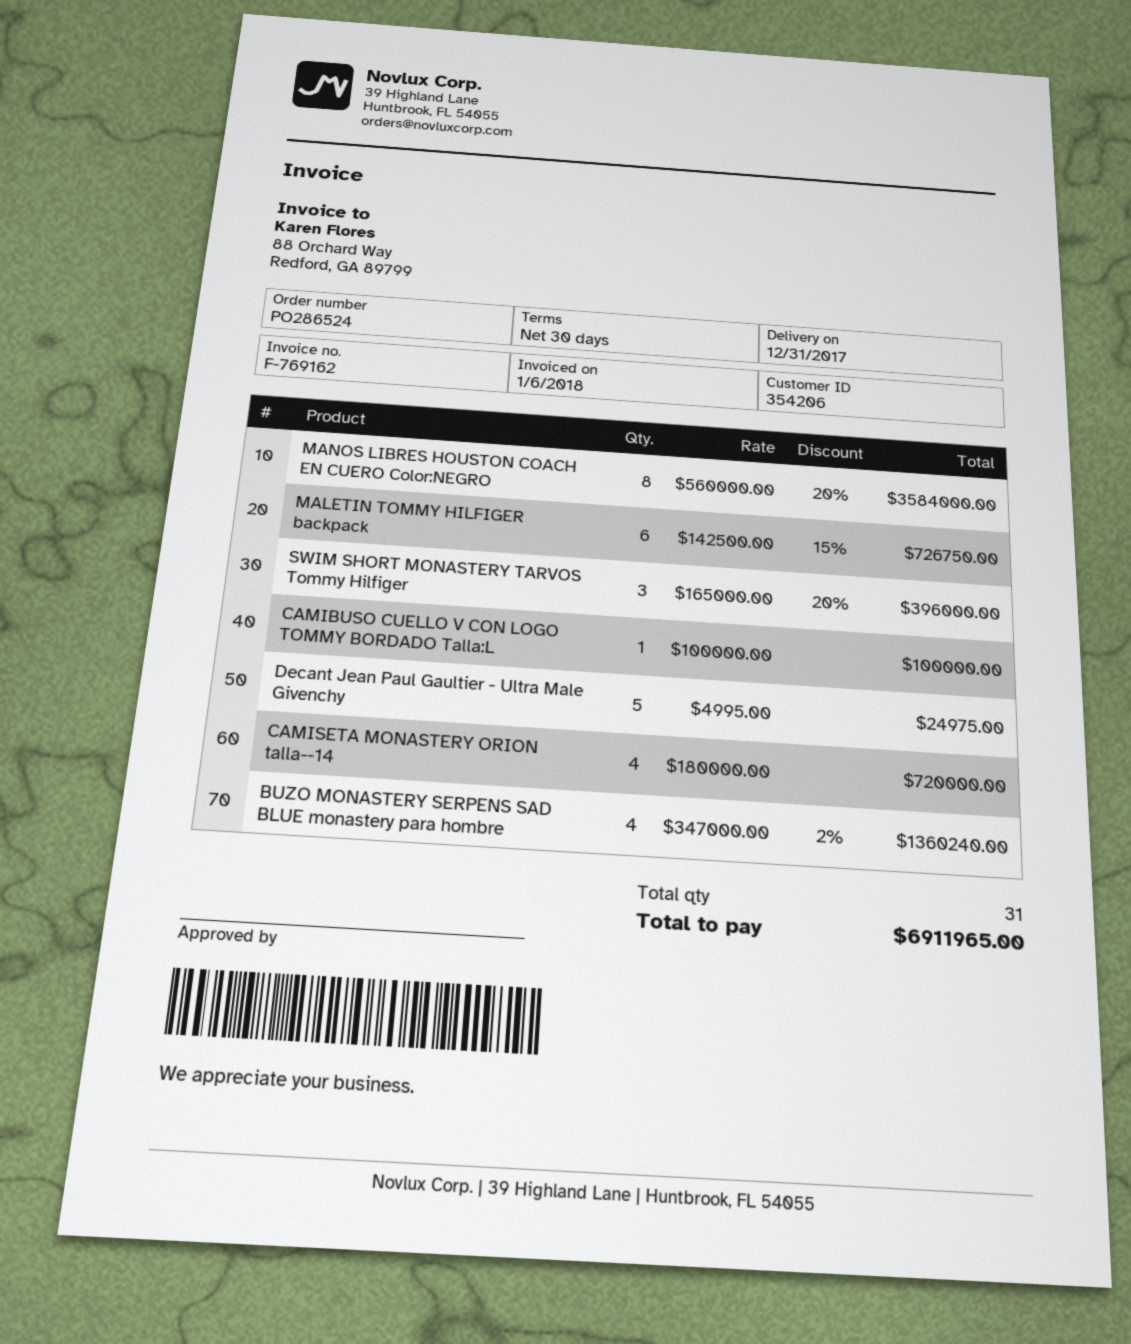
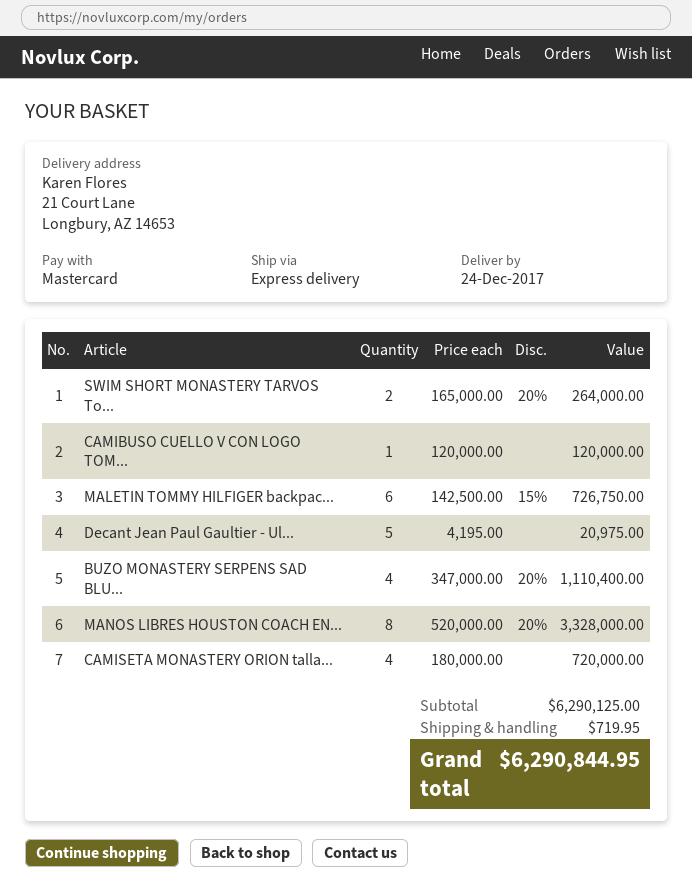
delivery date: 2017-12-31 -> 2017-12-24
MANOS LIBRES HOUSTON COACH EN CUERO Color:NEGRO: 8 x 560000.00 - 20% = 3584000.00 -> 8 x 520000.00 - 20% = 3328000.00
SWIM SHORT MONASTERY TARVOS Tommy Hilfiger: 3 x 165000.00 - 20% = 396000.00 -> 2 x 165000.00 - 20% = 264000.00
CAMIBUSO CUELLO V CON LOGO TOMMY BORDADO Talla:L: 1 x 100000.00 = 100000.00 -> 1 x 120000.00 = 120000.00
Decant Jean Paul Gaultier - Ultra Male Givenchy: 5 x 4995.00 = 24975.00 -> 5 x 4195.00 = 20975.00
BUZO MONASTERY SERPENS SAD BLUE monastery para hombre: 4 x 347000.00 - 2% = 1360240.00 -> 4 x 347000.00 - 20% = 1110400.00
shipping: none -> 719.95
total: 6911965.00 -> 6290844.95

